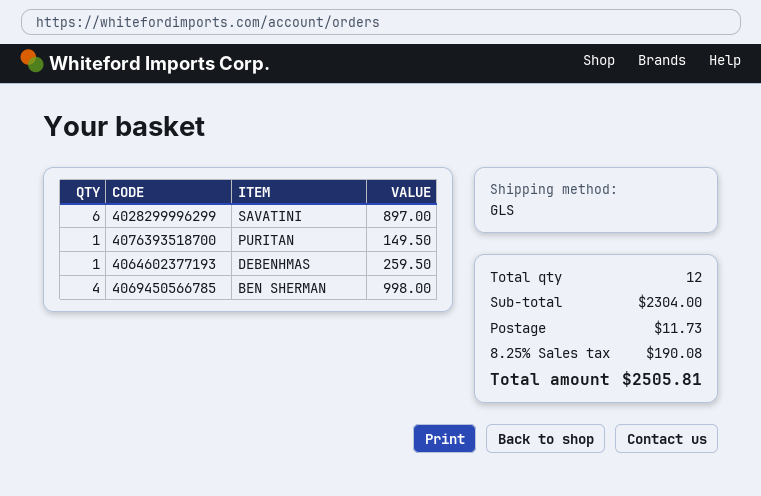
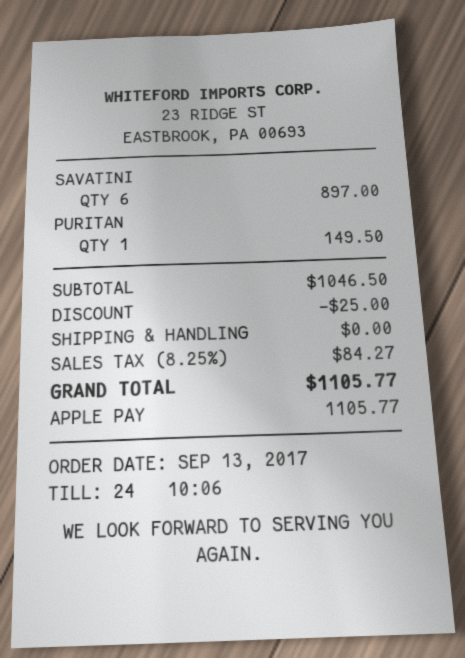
DEBENHMAS: 1 for 259.50 -> none
BEN SHERMAN: 4 for 998.00 -> none
subtotal: 2304.00 -> 1046.50
discount: none -> 25.00
shipping: 11.73 -> 0.00
tax: 8.25% = 190.08 -> 8.25% = 84.27
total: 2505.81 -> 1105.77

